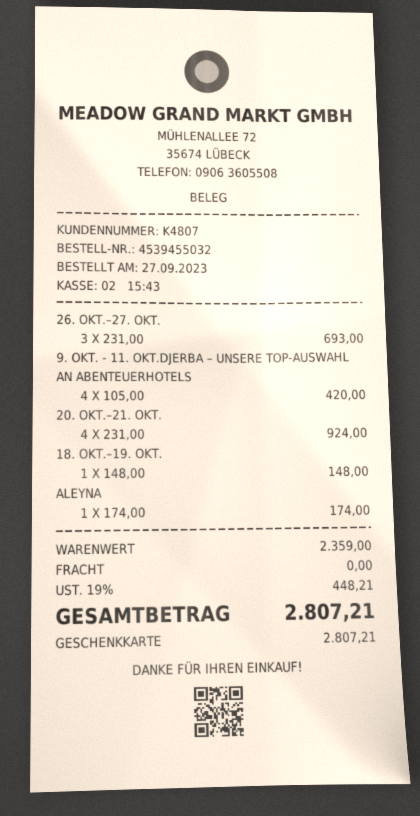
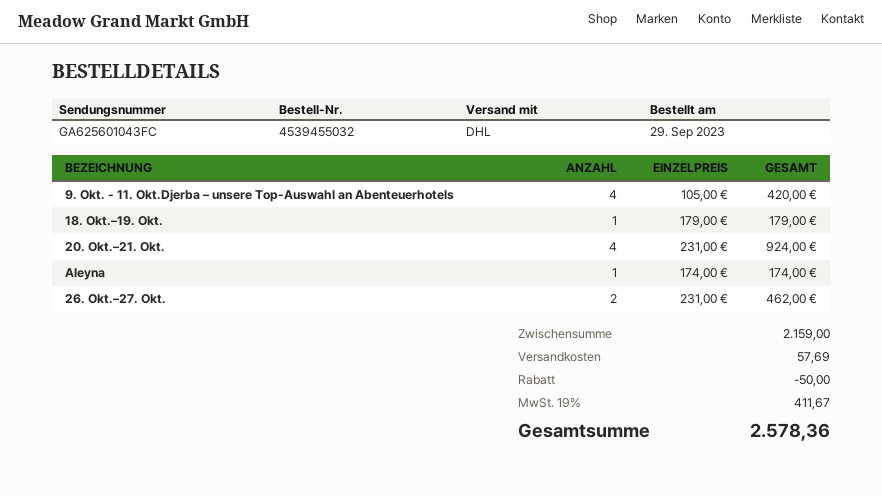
order date: 2023-09-27 -> 2023-09-29
26. OKT.–27. OKT.: 3 x 231.00 = 693.00 -> 2 x 231.00 = 462.00
18. OKT.–19. OKT.: 1 x 148.00 = 148.00 -> 1 x 179.00 = 179.00
subtotal: 2359.00 -> 2159.00
discount: none -> 50.00
shipping: 0.00 -> 57.69
tax: 19% = 448.21 -> 19% = 411.67
total: 2807.21 -> 2578.36

